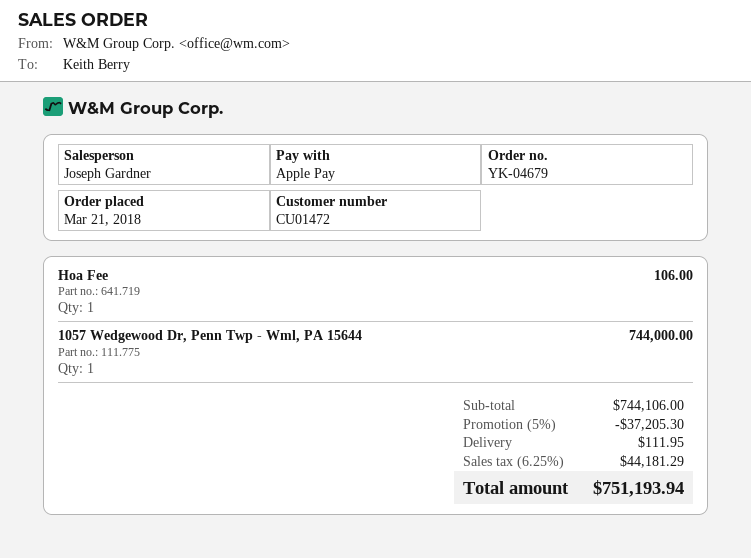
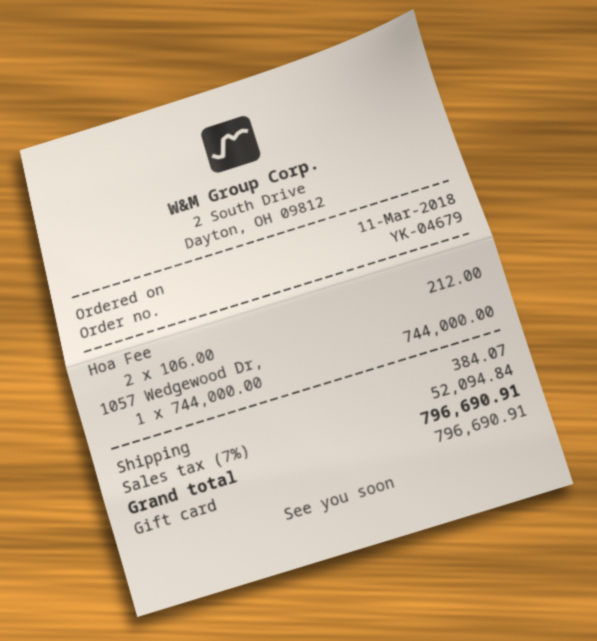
order date: 2018-03-21 -> 2018-03-11
payment method: Apple Pay -> gift card
Hoa Fee: 1 for 106.00 -> 2 for 212.00
discount: 5% = 37205.30 -> none
shipping: 111.95 -> 384.07
tax: 6.25% = 44181.29 -> 7% = 52094.84
total: 751193.94 -> 796690.91

